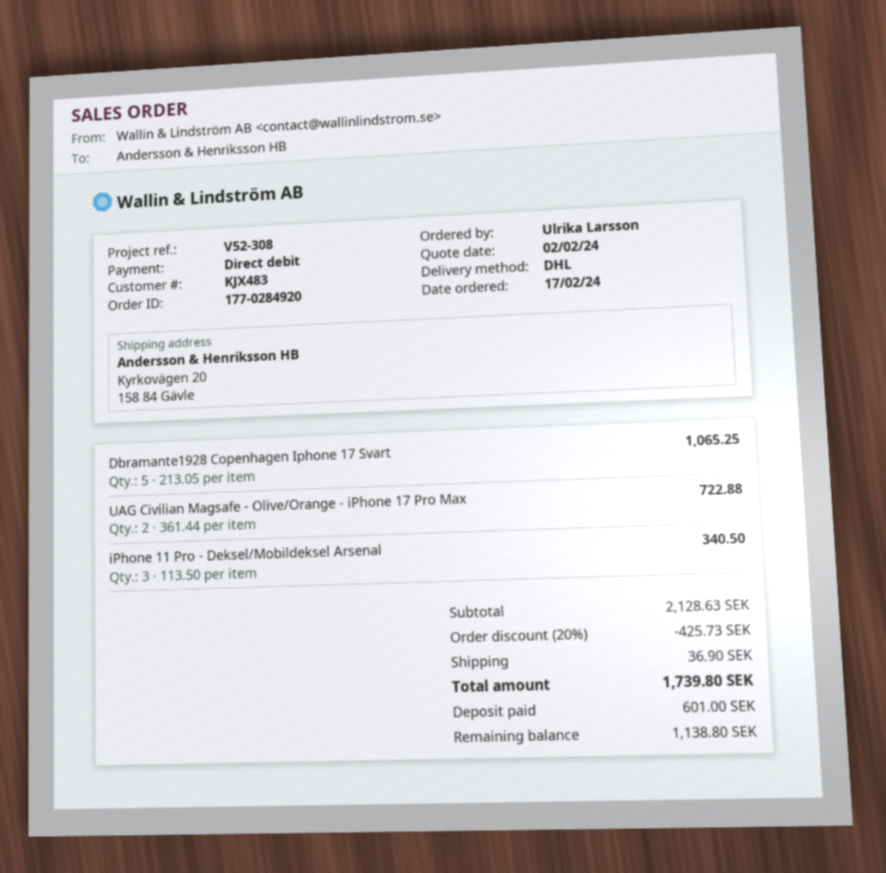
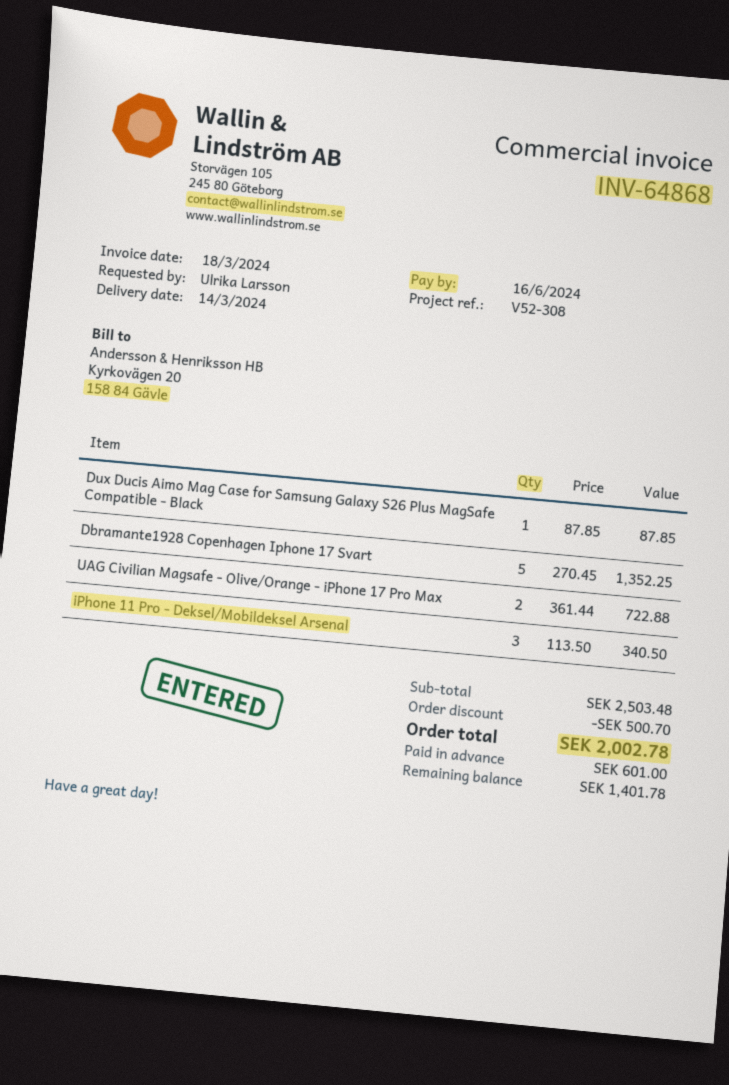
Dbramante1928 Copenhagen Iphone 17 Svart: 5 x 213.05 = 1065.25 -> 5 x 270.45 = 1352.25
Dux Ducis Aimo Mag Case for Samsung Galaxy S26 Plus MagSafe Compatible - Black: none -> 1 x 87.85 = 87.85
subtotal: 2128.63 -> 2503.48
discount: 425.73 -> 500.70
shipping: 36.90 -> none
total: 1739.80 -> 2002.78
balance: 1138.80 -> 1401.78

